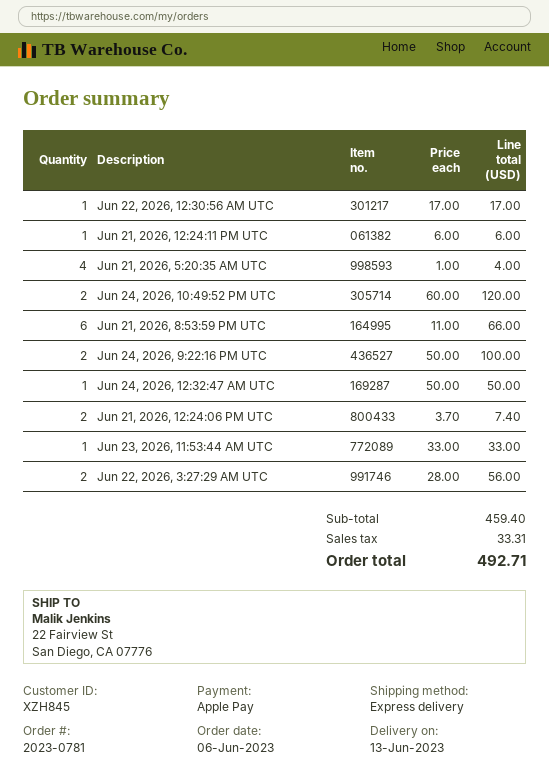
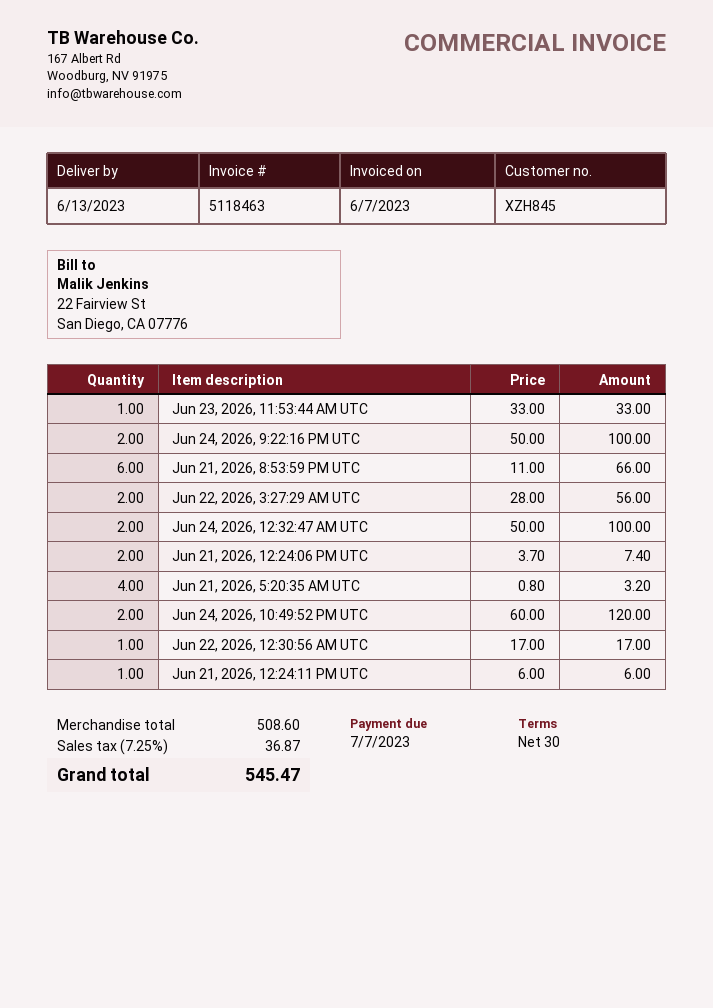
Jun 21, 2026, 5:20:35 AM UTC: 4 x 1.00 = 4.00 -> 4 x 0.80 = 3.20
Jun 24, 2026, 12:32:47 AM UTC: 1 x 50.00 = 50.00 -> 2 x 50.00 = 100.00
subtotal: 459.40 -> 508.60
tax: 33.31 -> 36.87
total: 492.71 -> 545.47

